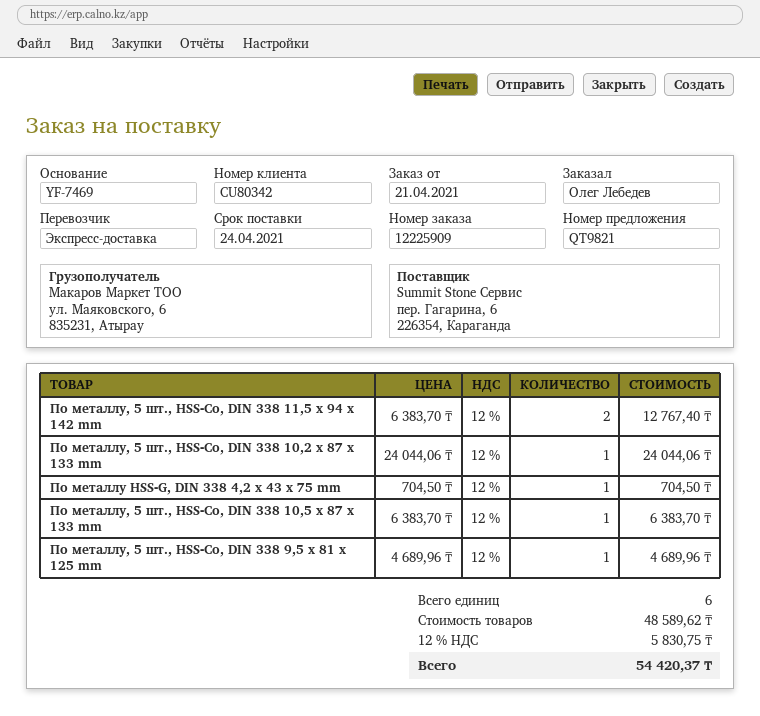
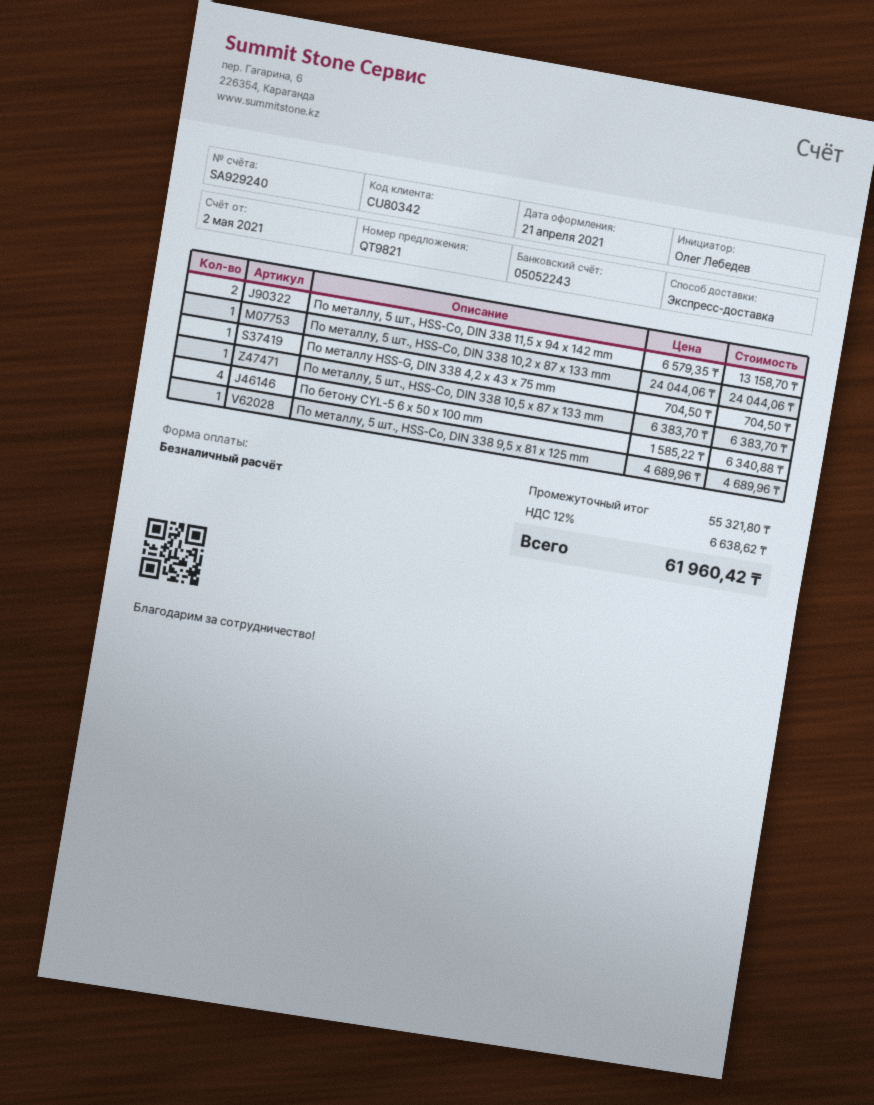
По металлу, 5 шт., HSS-Co, DIN 338 11,5 x 94 x 142 mm: 2 x 6383.70 = 12767.40 -> 2 x 6579.35 = 13158.70
По бетону CYL-5 6 x 50 x 100 mm: none -> 4 x 1585.22 = 6340.88
subtotal: 48589.62 -> 55321.80
tax: 12% = 5830.75 -> 12% = 6638.62
total: 54420.37 -> 61960.42

